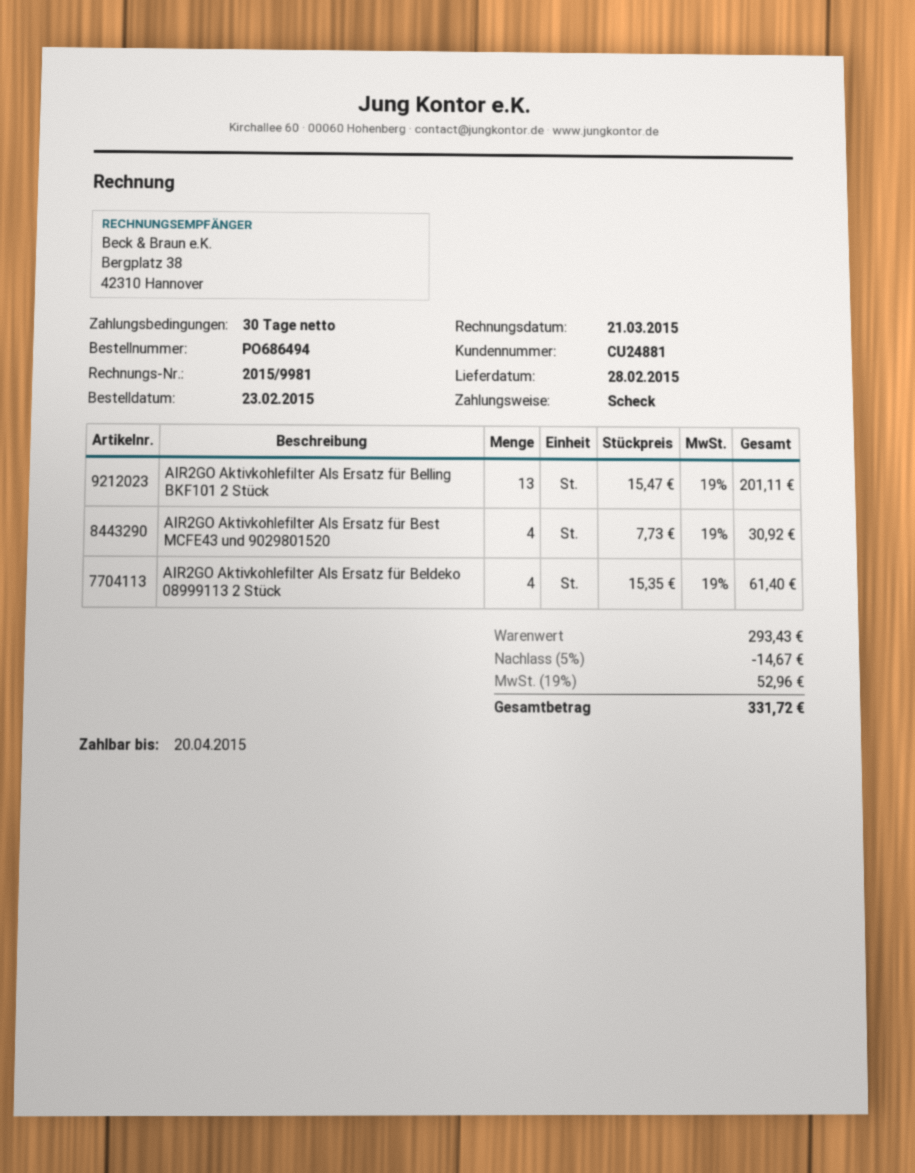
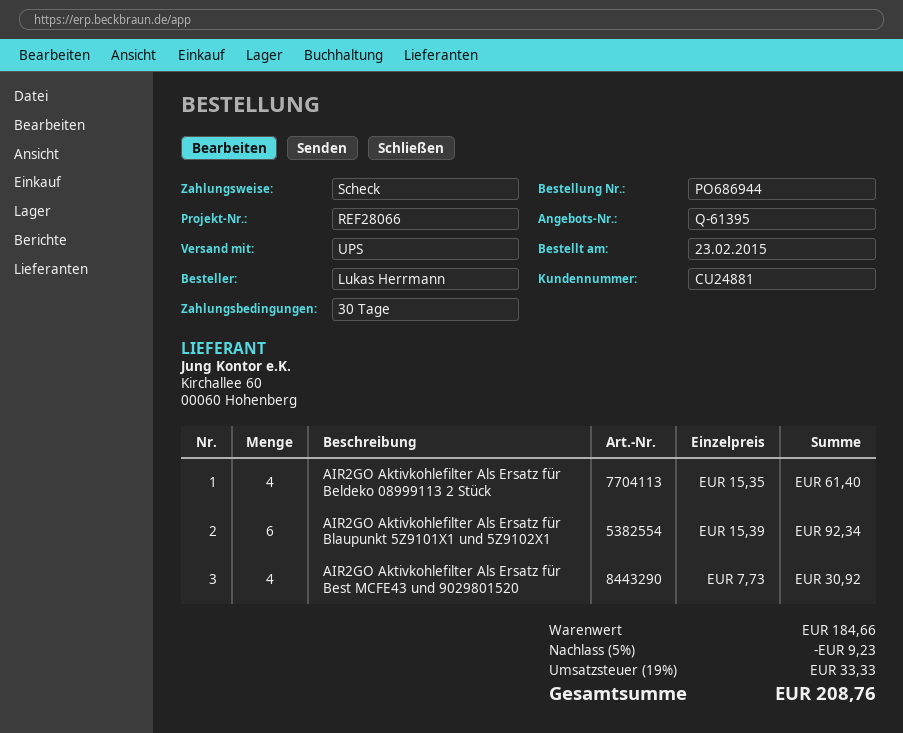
order number: PO686494 -> PO686944
AIR2GO Aktivkohlefilter Als Ersatz für Belling BKF101 2 Stück: 13 x 15.47 = 201.11 -> none
AIR2GO Aktivkohlefilter Als Ersatz für Blaupunkt 5Z9101X1 und 5Z9102X1: none -> 6 x 15.39 = 92.34
subtotal: 293.43 -> 184.66
discount: 5% = 14.67 -> 5% = 9.23
tax: 19% = 52.96 -> 19% = 33.33
total: 331.72 -> 208.76

